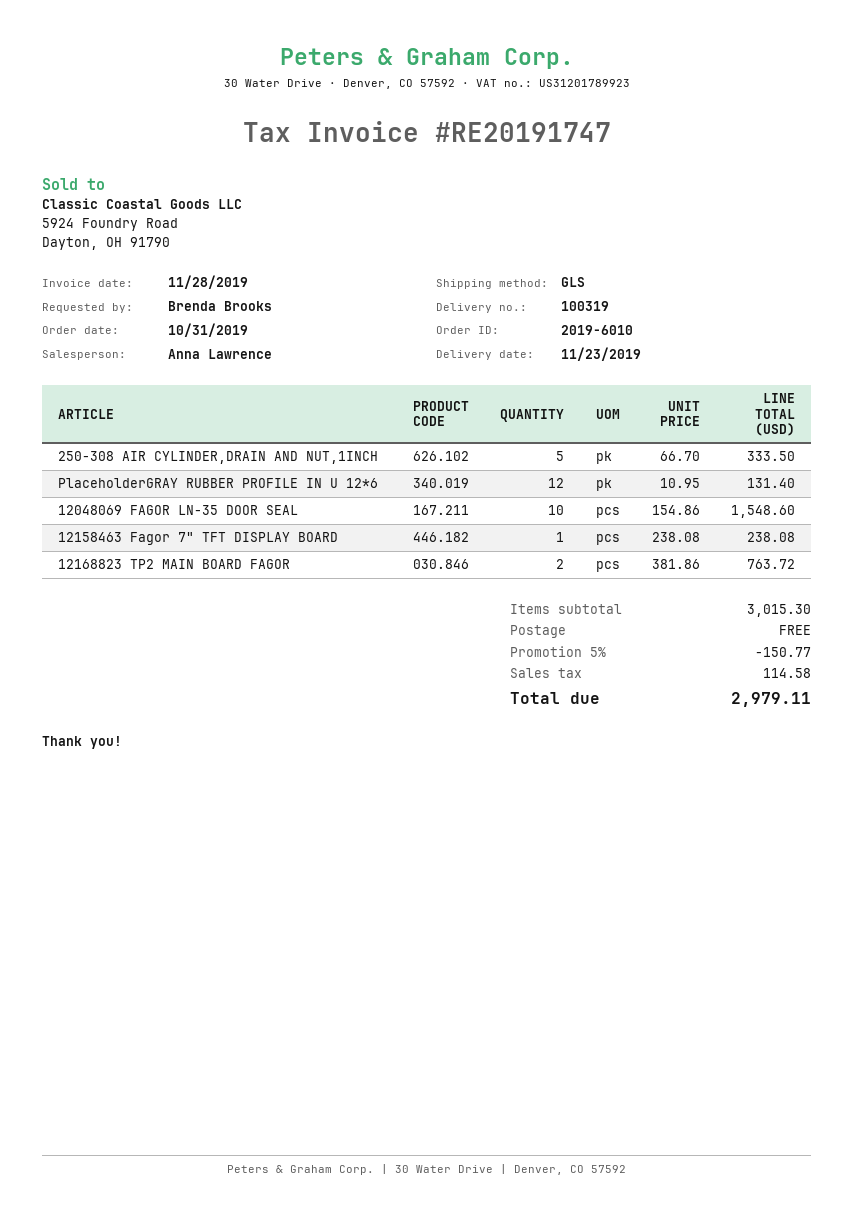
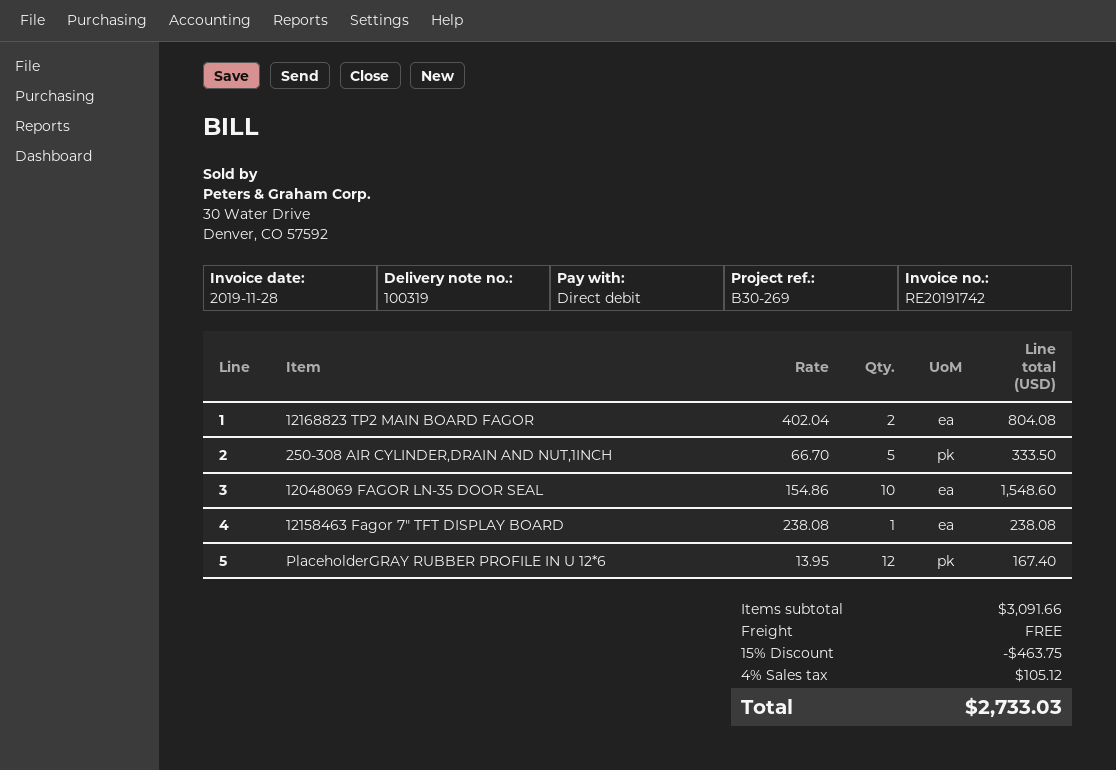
invoice number: RE20191747 -> RE20191742
PlaceholderGRAY RUBBER PROFILE IN U 12*6: 12 x 10.95 = 131.40 -> 12 x 13.95 = 167.40
12168823 TP2 MAIN BOARD FAGOR: 2 x 381.86 = 763.72 -> 2 x 402.04 = 804.08
subtotal: 3015.30 -> 3091.66
discount: 5% = 150.77 -> 15% = 463.75
tax: 114.58 -> 105.12
total: 2979.11 -> 2733.03

